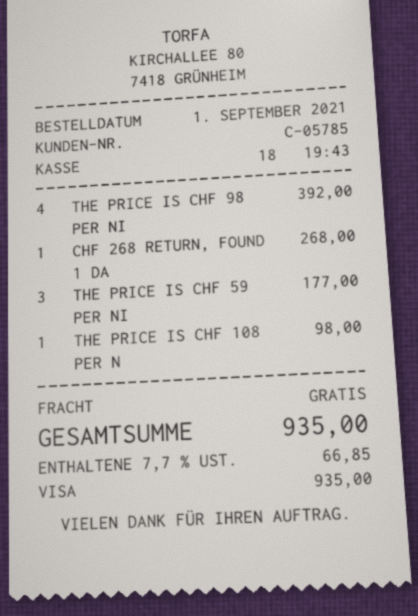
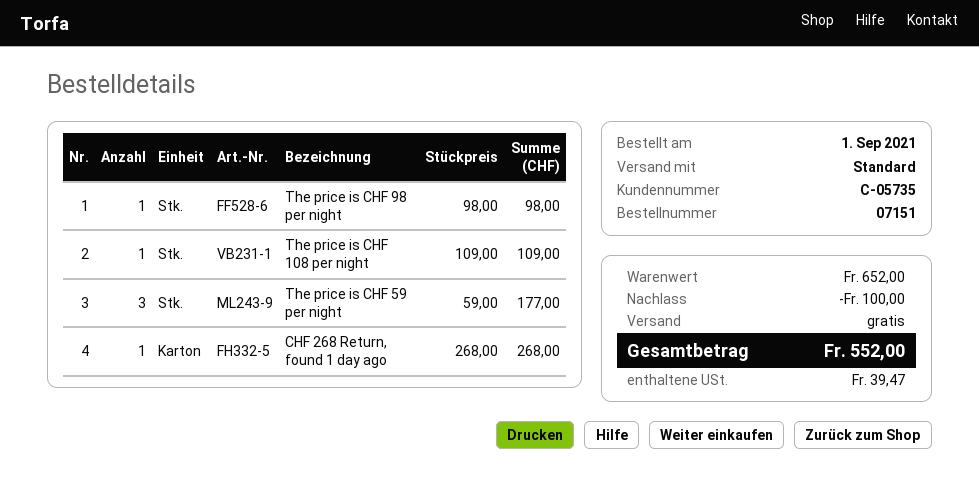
customer number: C-05785 -> C-05735
THE PRICE IS CHF 98 PER NI: 4 for 392.00 -> 1 for 98.00
THE PRICE IS CHF 108 PER N: 1 for 98.00 -> 1 for 109.00
discount: none -> 100.00
tax: 66.85 -> 39.47
total: 935.00 -> 552.00

